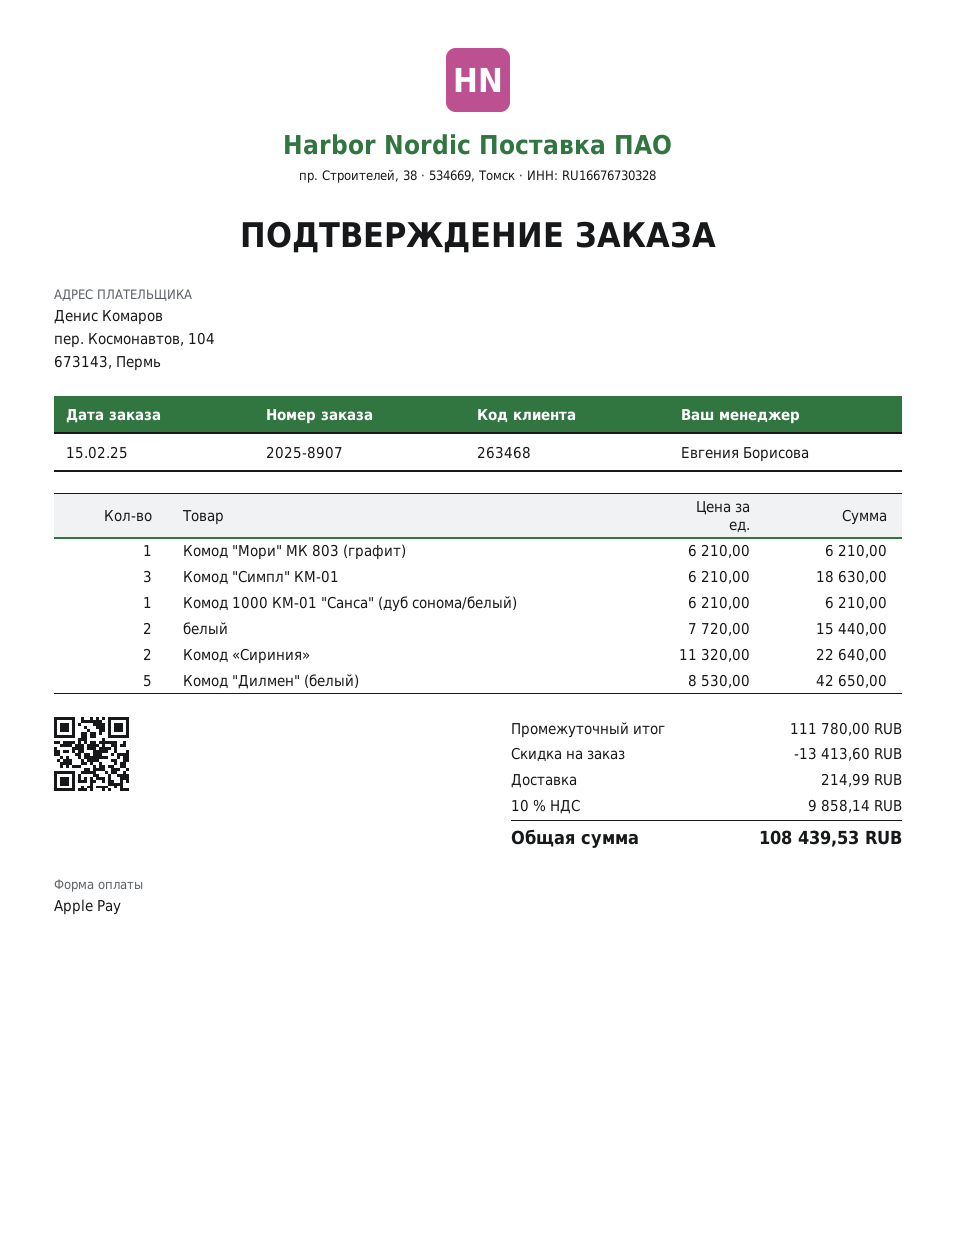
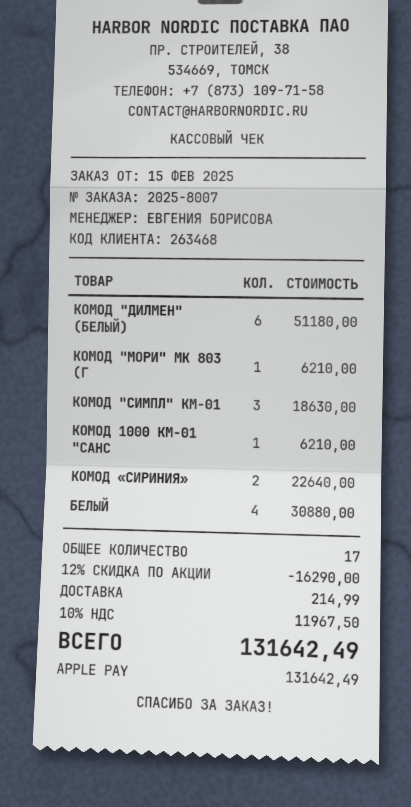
order number: 2025-8907 -> 2025-8007
белый: 2 for 15440.00 -> 4 for 30880.00
Комод "Дилмен" (белый): 5 for 42650.00 -> 6 for 51180.00
discount: 13413.60 -> 16290.00
tax: 10% = 9858.14 -> 10% = 11967.50
total: 108439.53 -> 131642.49

